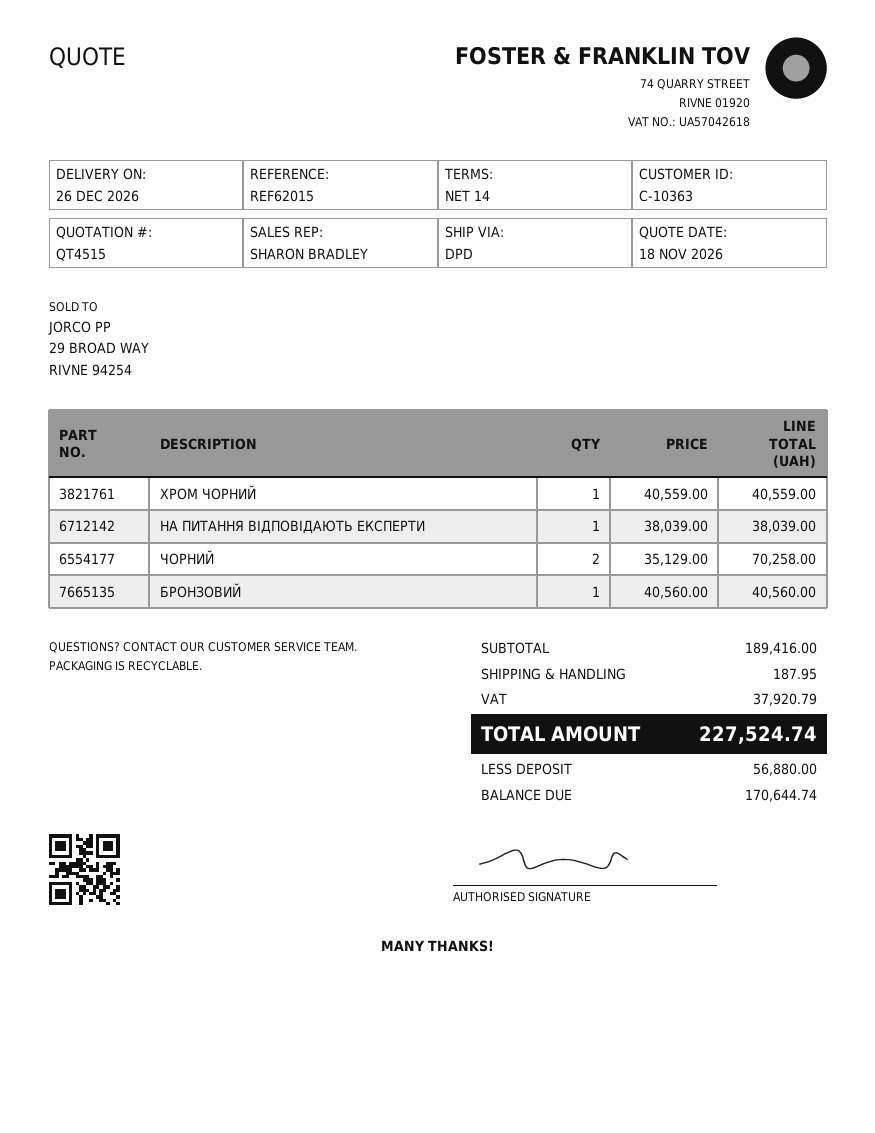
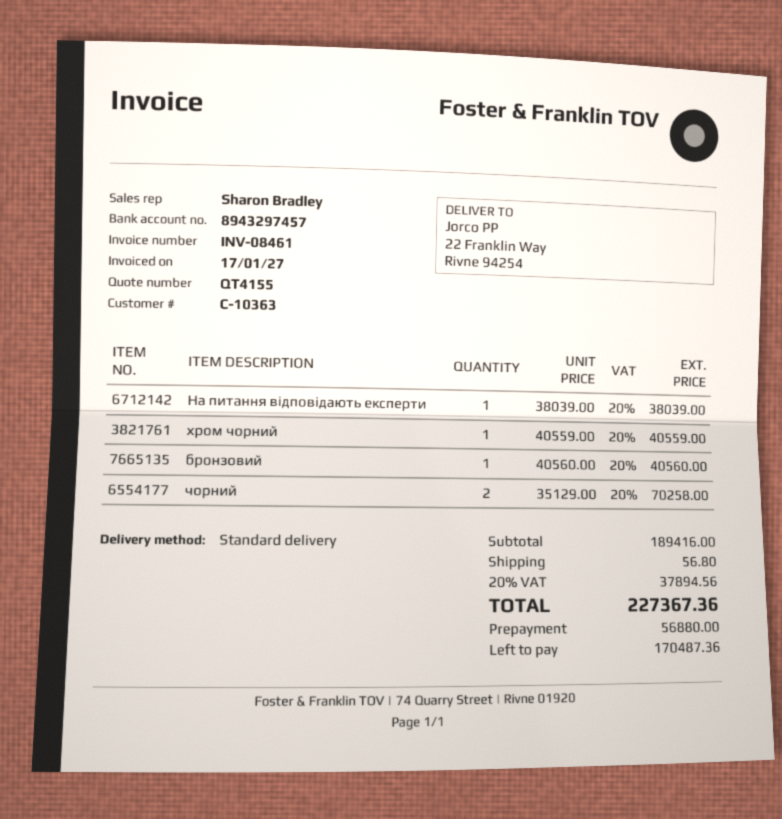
quote number: QT4515 -> QT4155
shipping method: DPD -> standard
shipping: 187.95 -> 56.80
tax: 37920.79 -> 37894.56
total: 227524.74 -> 227367.36
balance: 170644.74 -> 170487.36

